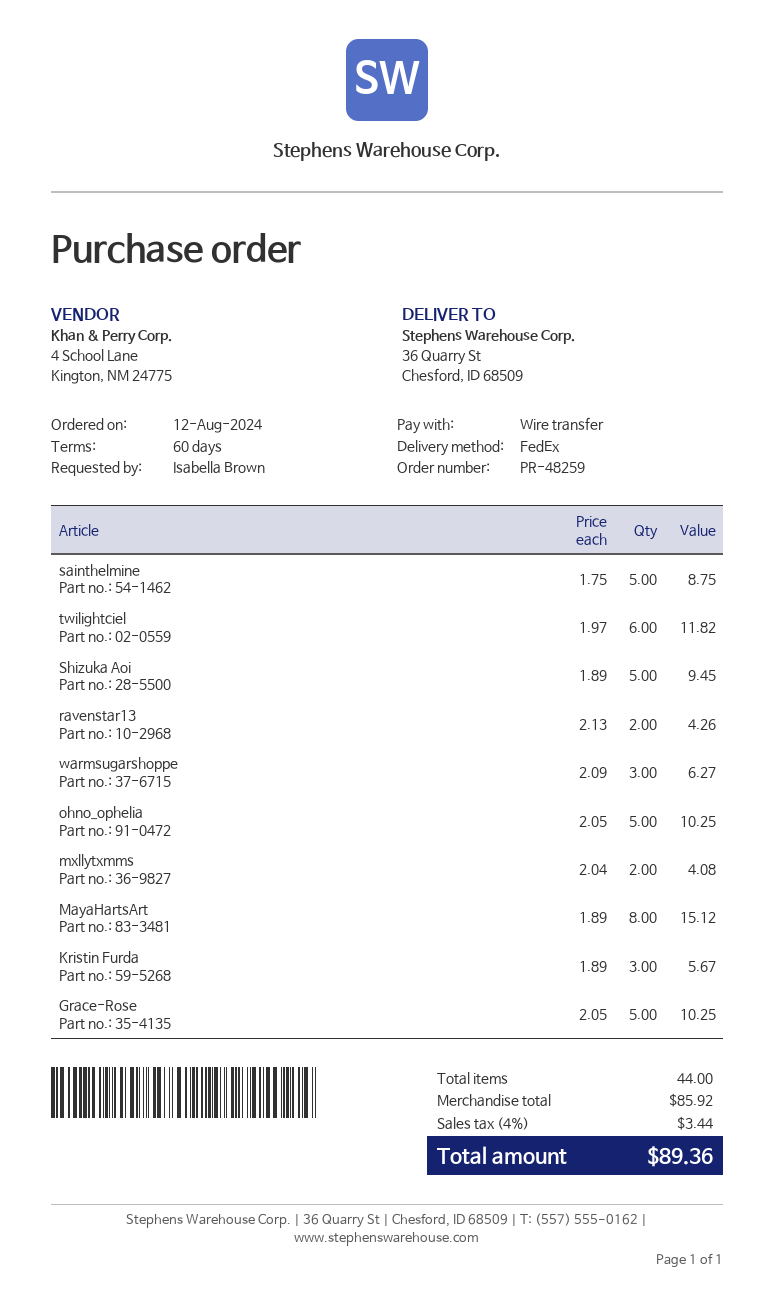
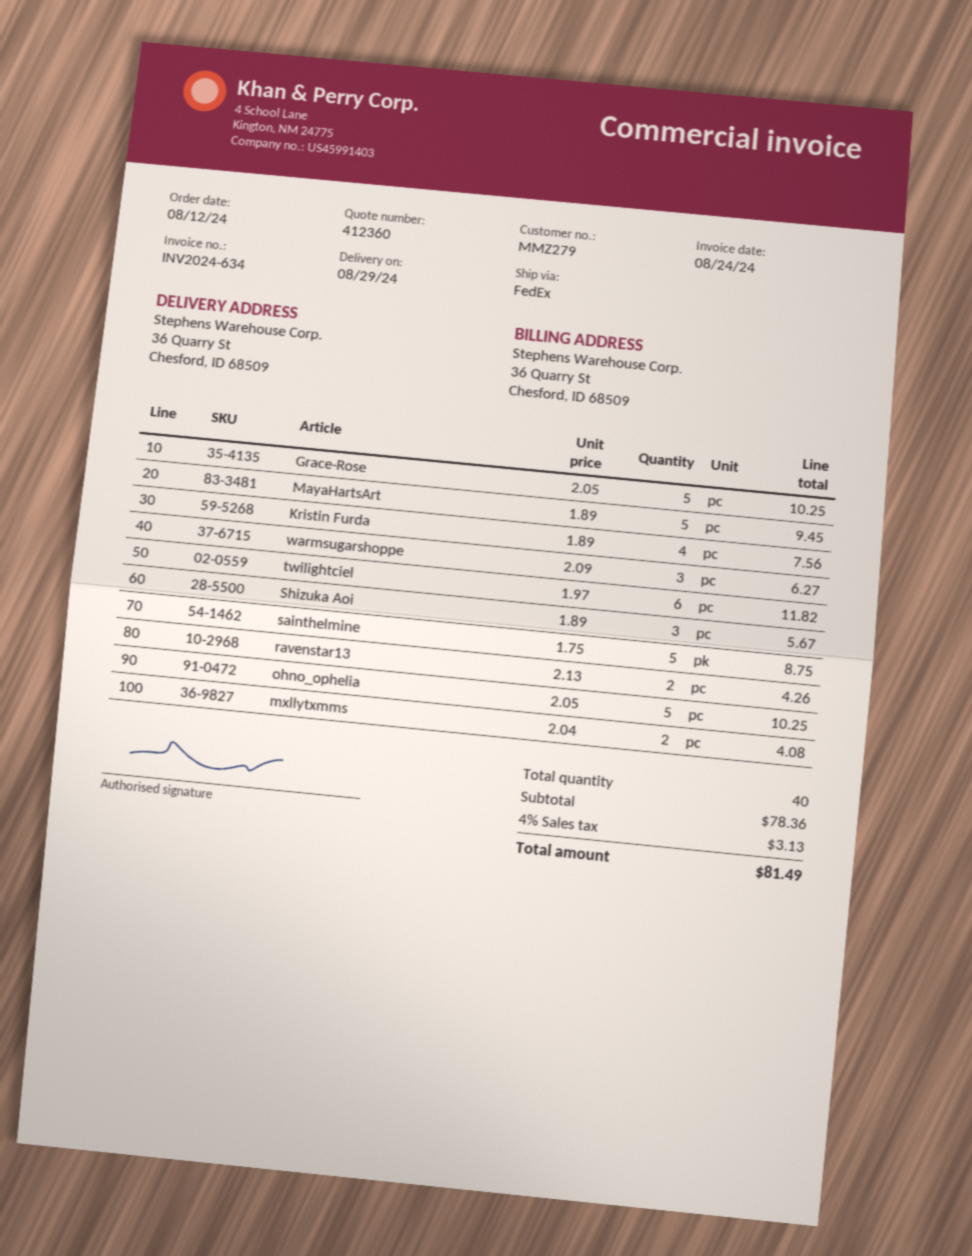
Shizuka Aoi: 5 x 1.89 = 9.45 -> 3 x 1.89 = 5.67
MayaHartsArt: 8 x 1.89 = 15.12 -> 5 x 1.89 = 9.45
Kristin Furda: 3 x 1.89 = 5.67 -> 4 x 1.89 = 7.56
total quantity: 44 -> 40
subtotal: 85.92 -> 78.36
tax: 4% = 3.44 -> 4% = 3.13
total: 89.36 -> 81.49

